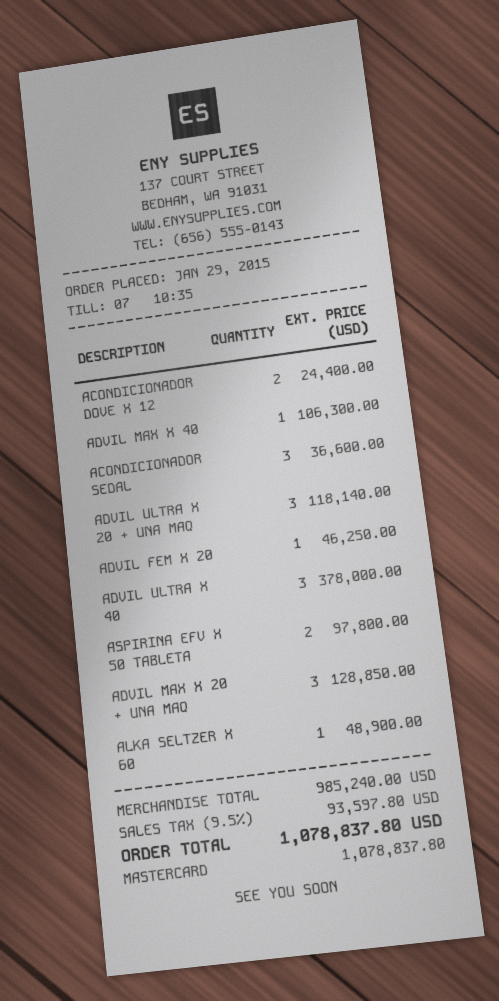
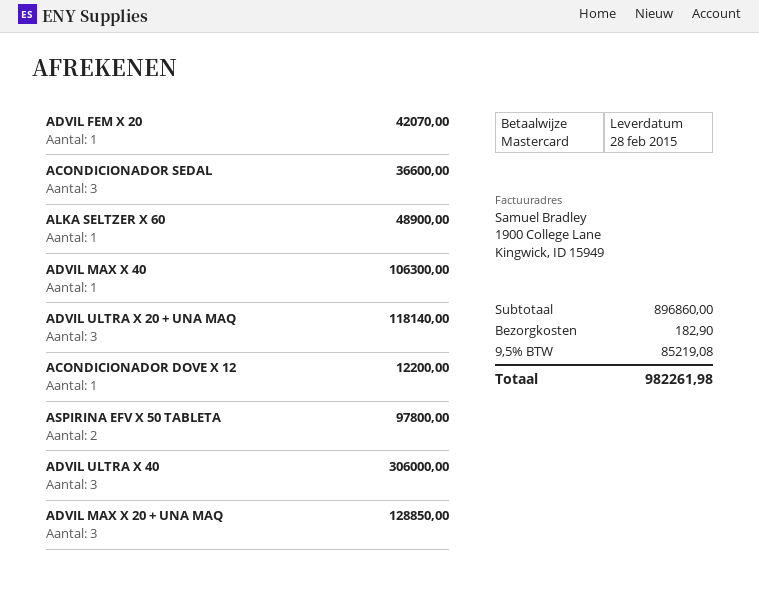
ACONDICIONADOR DOVE X 12: 2 for 24400.00 -> 1 for 12200.00
ADVIL FEM X 20: 1 for 46250.00 -> 1 for 42070.00
ADVIL ULTRA X 40: 3 for 378000.00 -> 3 for 306000.00
subtotal: 985240.00 -> 896860.00
shipping: none -> 182.90
tax: 9.5% = 93597.80 -> 9.5% = 85219.08
total: 1078837.80 -> 982261.98

